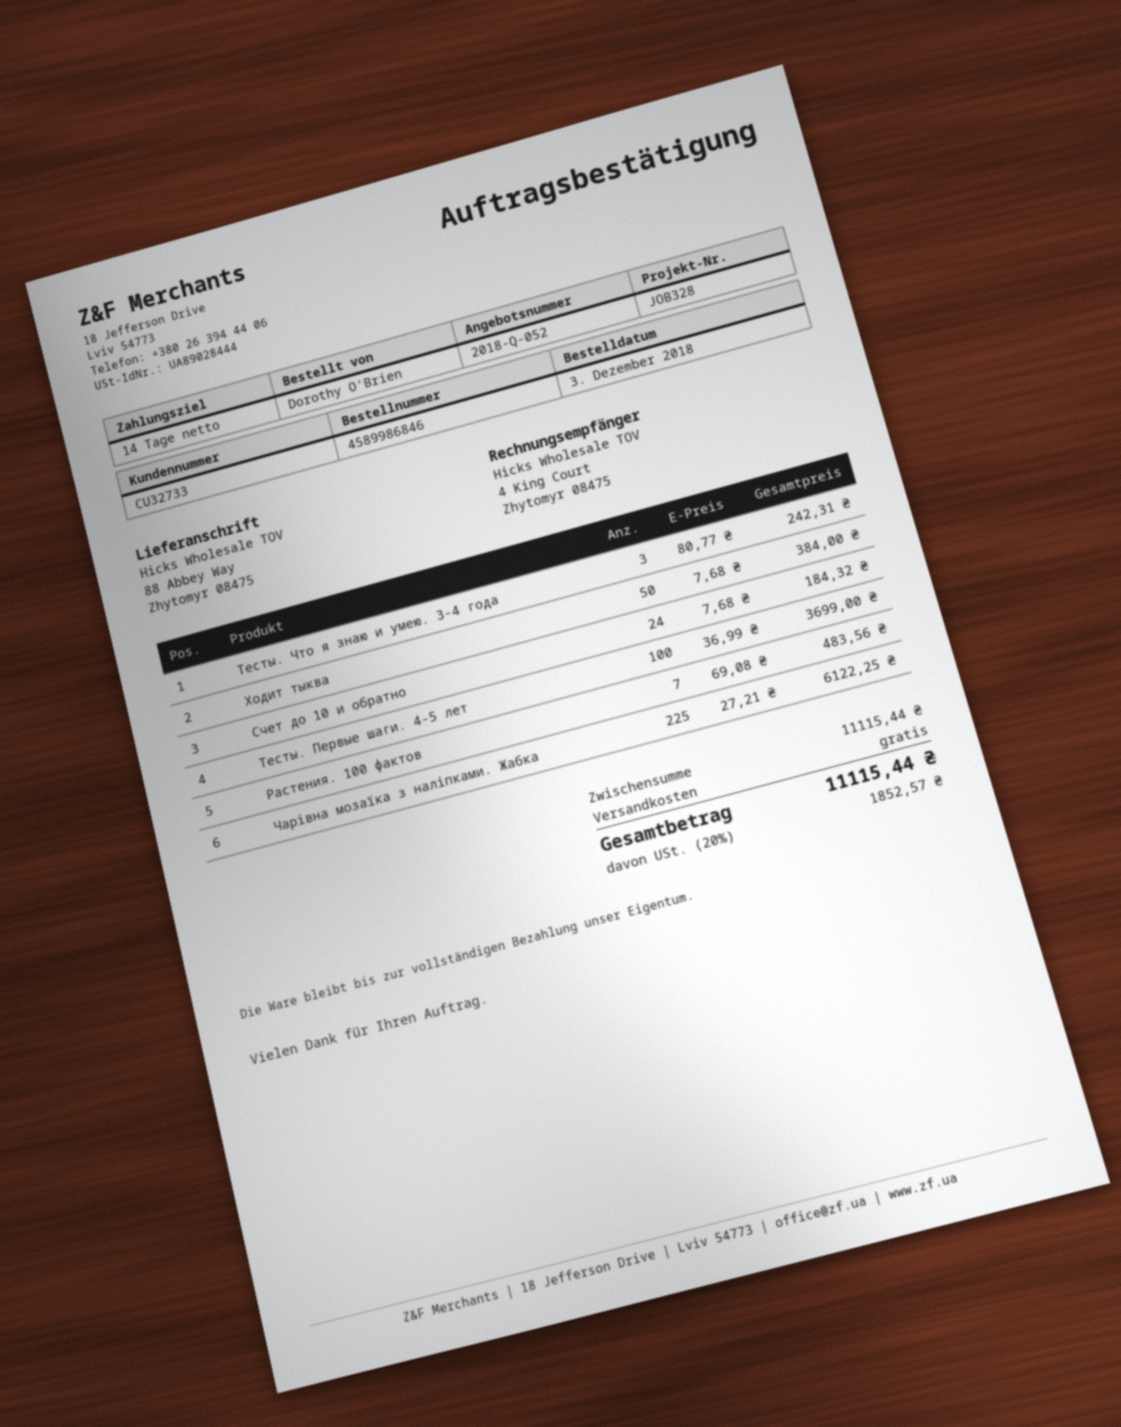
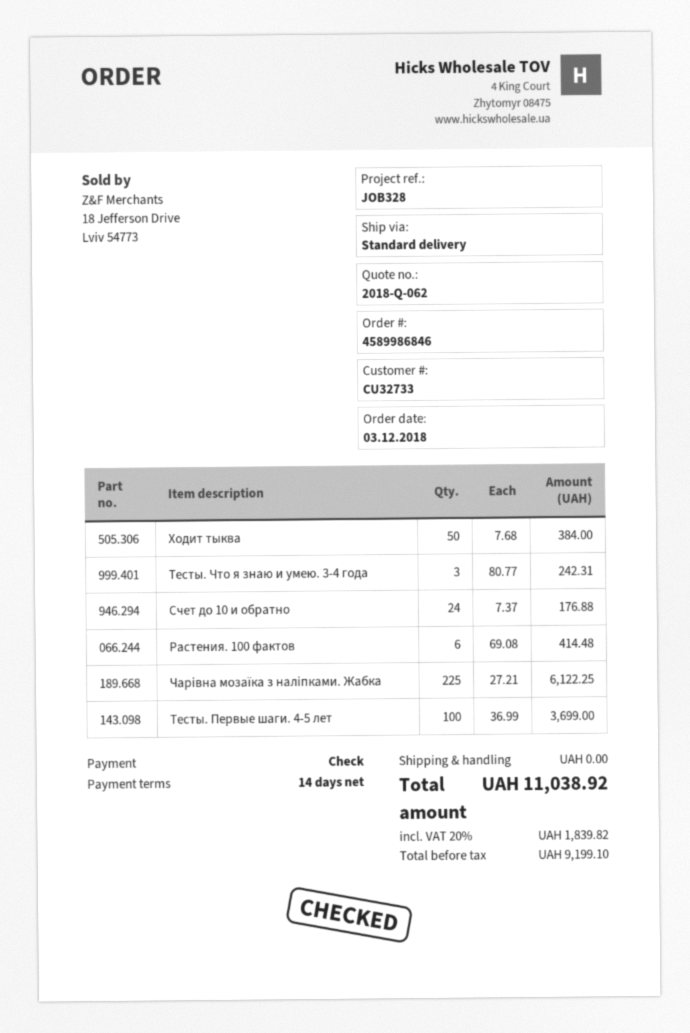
quote number: 2018-Q-052 -> 2018-Q-062
Счет до 10 и обратно: 24 x 7.68 = 184.32 -> 24 x 7.37 = 176.88
Растения. 100 фактов: 7 x 69.08 = 483.56 -> 6 x 69.08 = 414.48
tax: 20% = 1852.57 -> 20% = 1839.82
total: 11115.44 -> 11038.92

